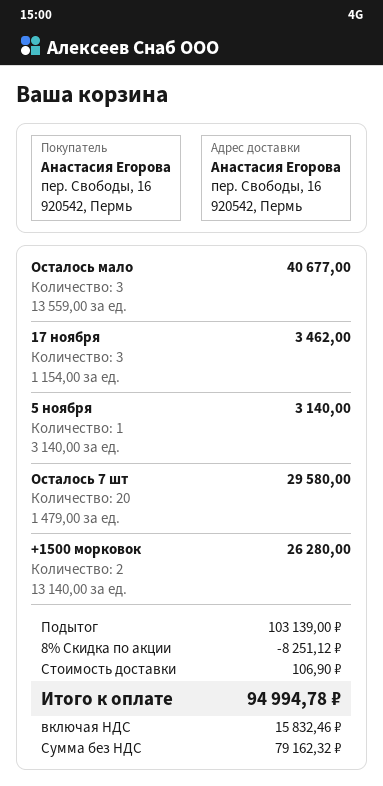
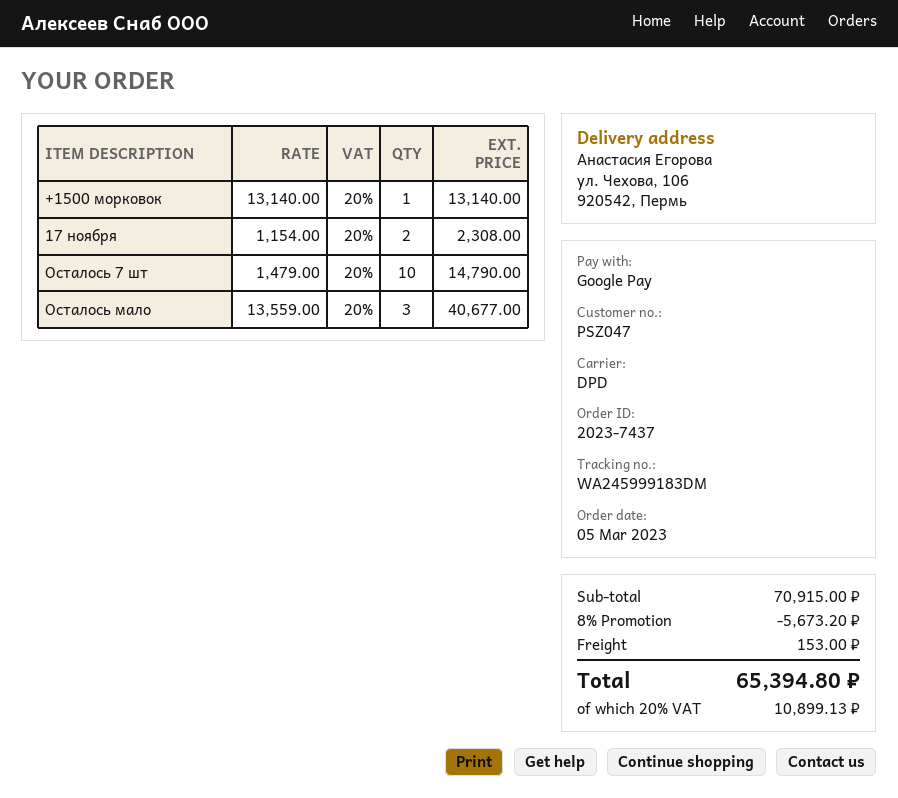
ship to: пер. Свободы, 16, 920542, Пермь -> ул. Чехова, 106, 920542, Пермь
17 ноября: 3 x 1154.00 = 3462.00 -> 2 x 1154.00 = 2308.00
5 ноября: 1 x 3140.00 = 3140.00 -> none
Осталось 7 шт: 20 x 1479.00 = 29580.00 -> 10 x 1479.00 = 14790.00
+1500 морковок: 2 x 13140.00 = 26280.00 -> 1 x 13140.00 = 13140.00
subtotal: 103139.00 -> 70915.00
discount: 8% = 8251.12 -> 8% = 5673.20
shipping: 106.90 -> 153.00
tax: 15832.46 -> 10899.13
total: 94994.78 -> 65394.80

